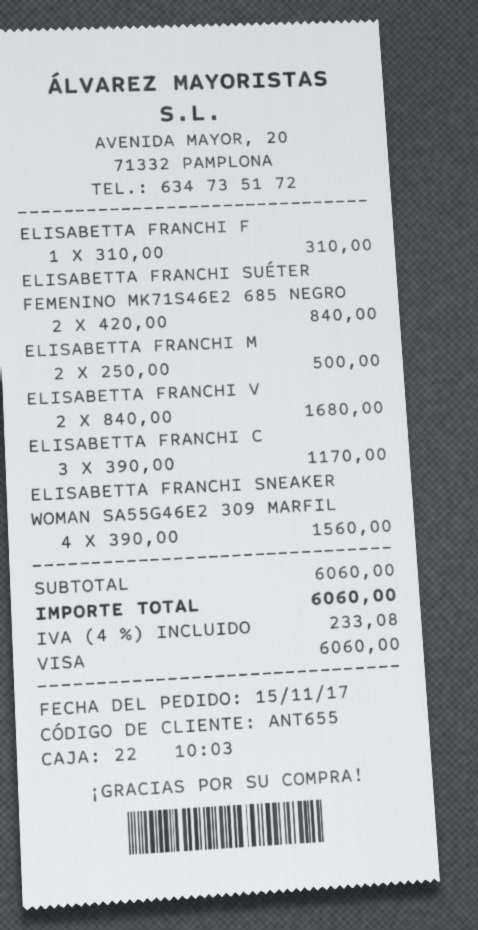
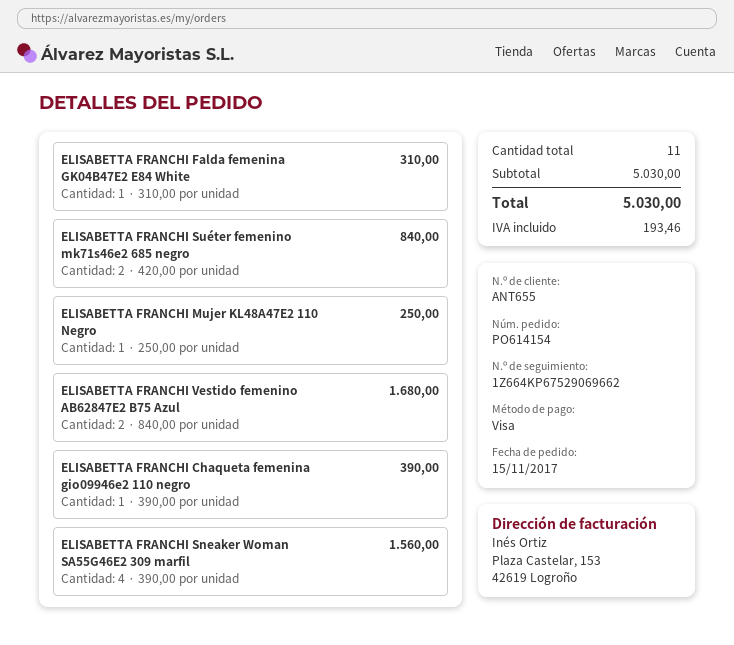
ELISABETTA FRANCHI M: 2 x 250.00 = 500.00 -> 1 x 250.00 = 250.00
ELISABETTA FRANCHI C: 3 x 390.00 = 1170.00 -> 1 x 390.00 = 390.00
subtotal: 6060.00 -> 5030.00
tax: 233.08 -> 193.46
total: 6060.00 -> 5030.00

